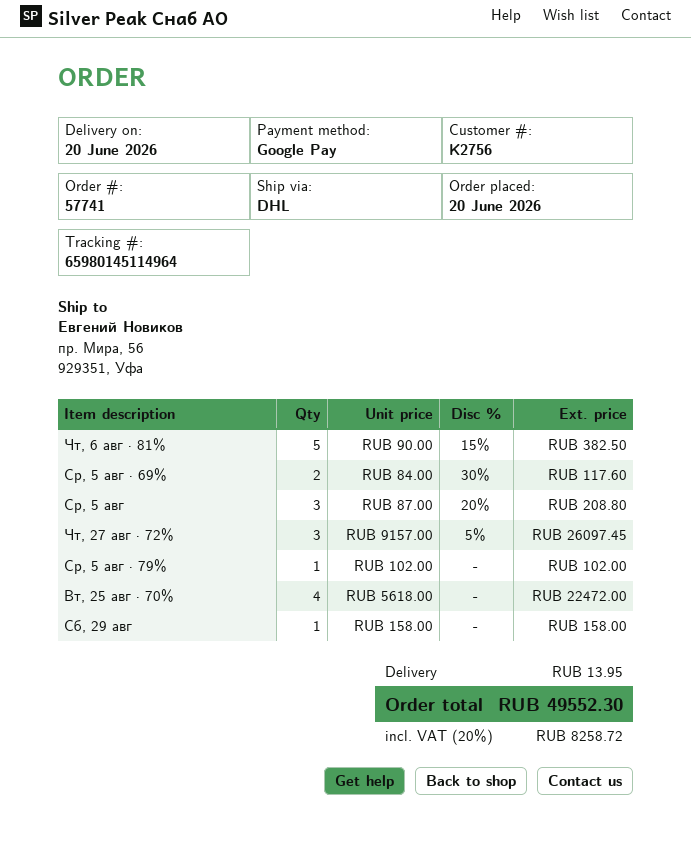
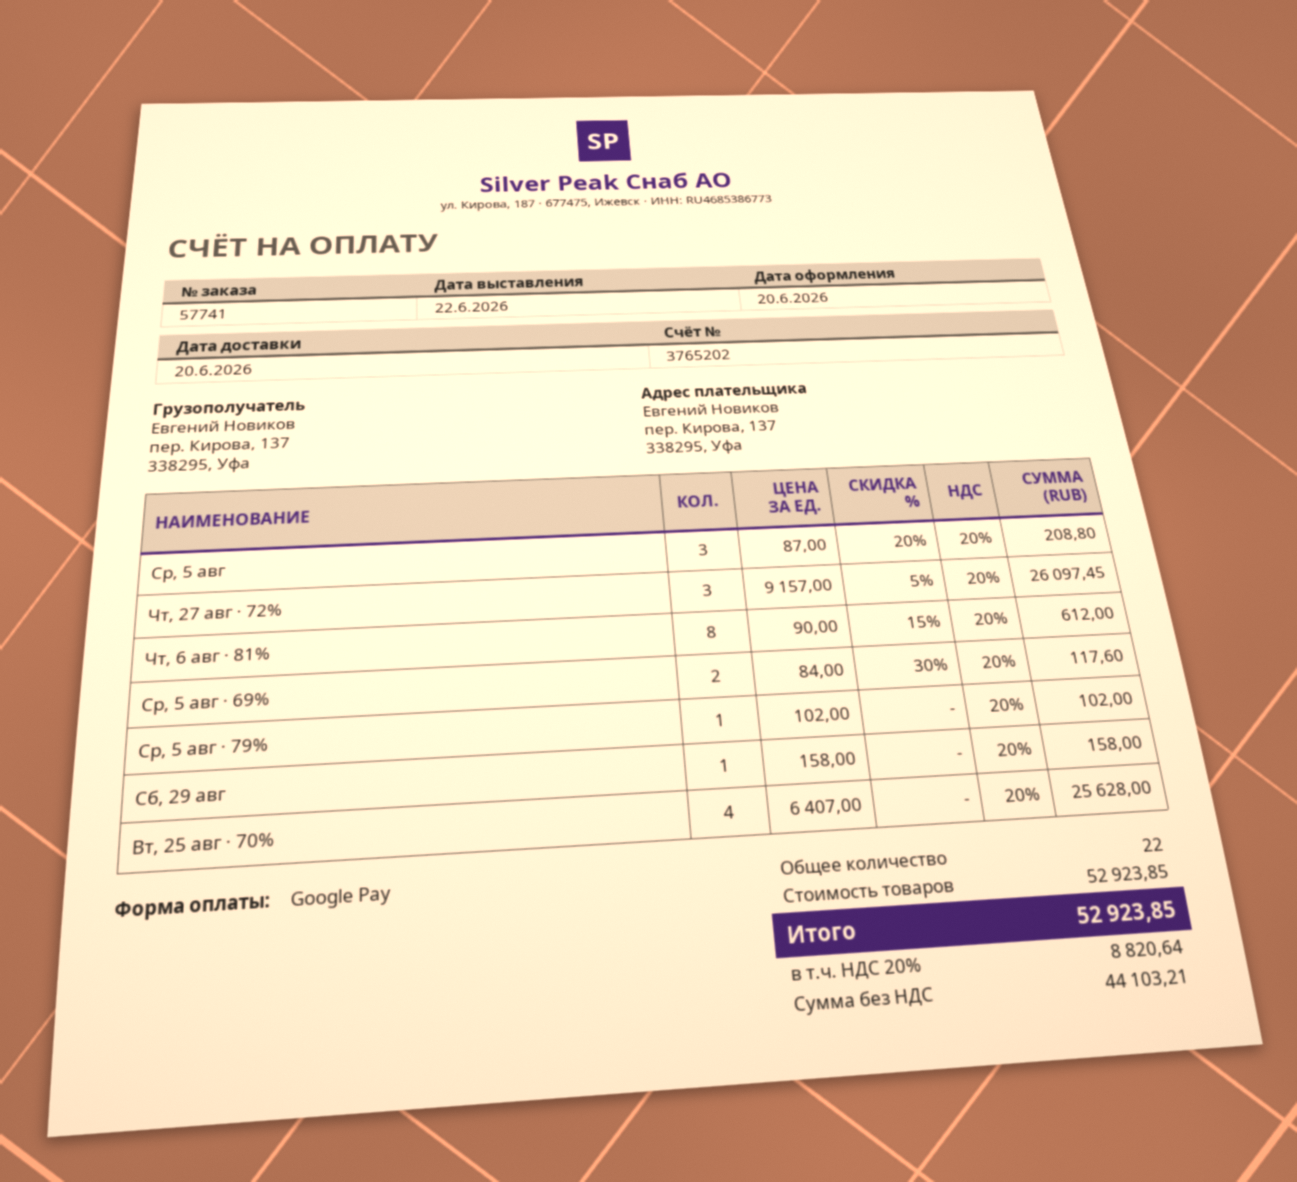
ship to: пр. Мира, 56, 929351, Уфа -> пер. Кирова, 137, 338295, Уфа
Чт, 6 авг · 81%: 5 x 90.00 - 15% = 382.50 -> 8 x 90.00 - 15% = 612.00
Вт, 25 авг · 70%: 4 x 5618.00 = 22472.00 -> 4 x 6407.00 = 25628.00
shipping: 13.95 -> none
tax: 20% = 8258.72 -> 20% = 8820.64
total: 49552.30 -> 52923.85

